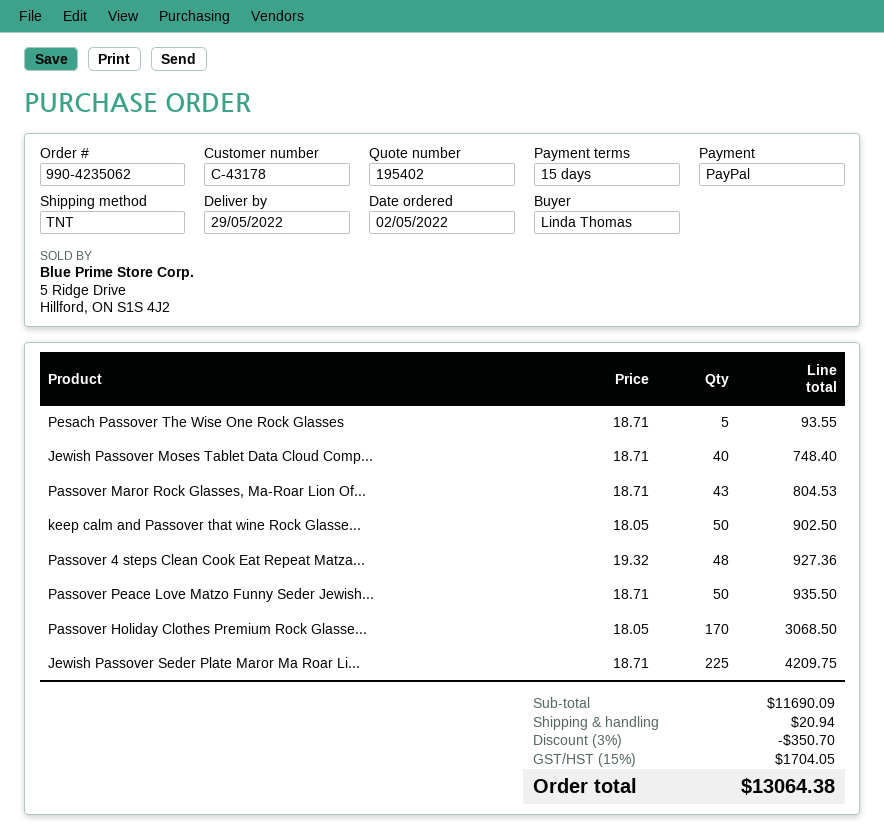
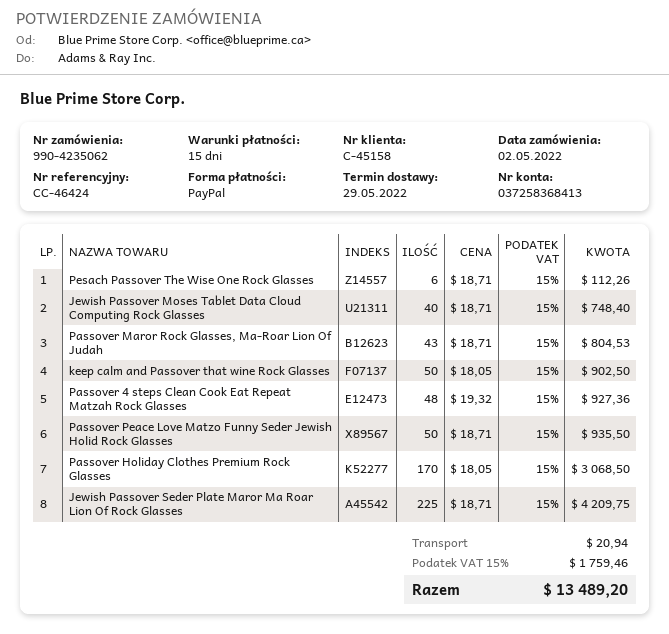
customer number: C-43178 -> C-45158
Pesach Passover The Wise One Rock Glasses: 5 x 18.71 = 93.55 -> 6 x 18.71 = 112.26
discount: 3% = 350.70 -> none
tax: 15% = 1704.05 -> 15% = 1759.46
total: 13064.38 -> 13489.20

